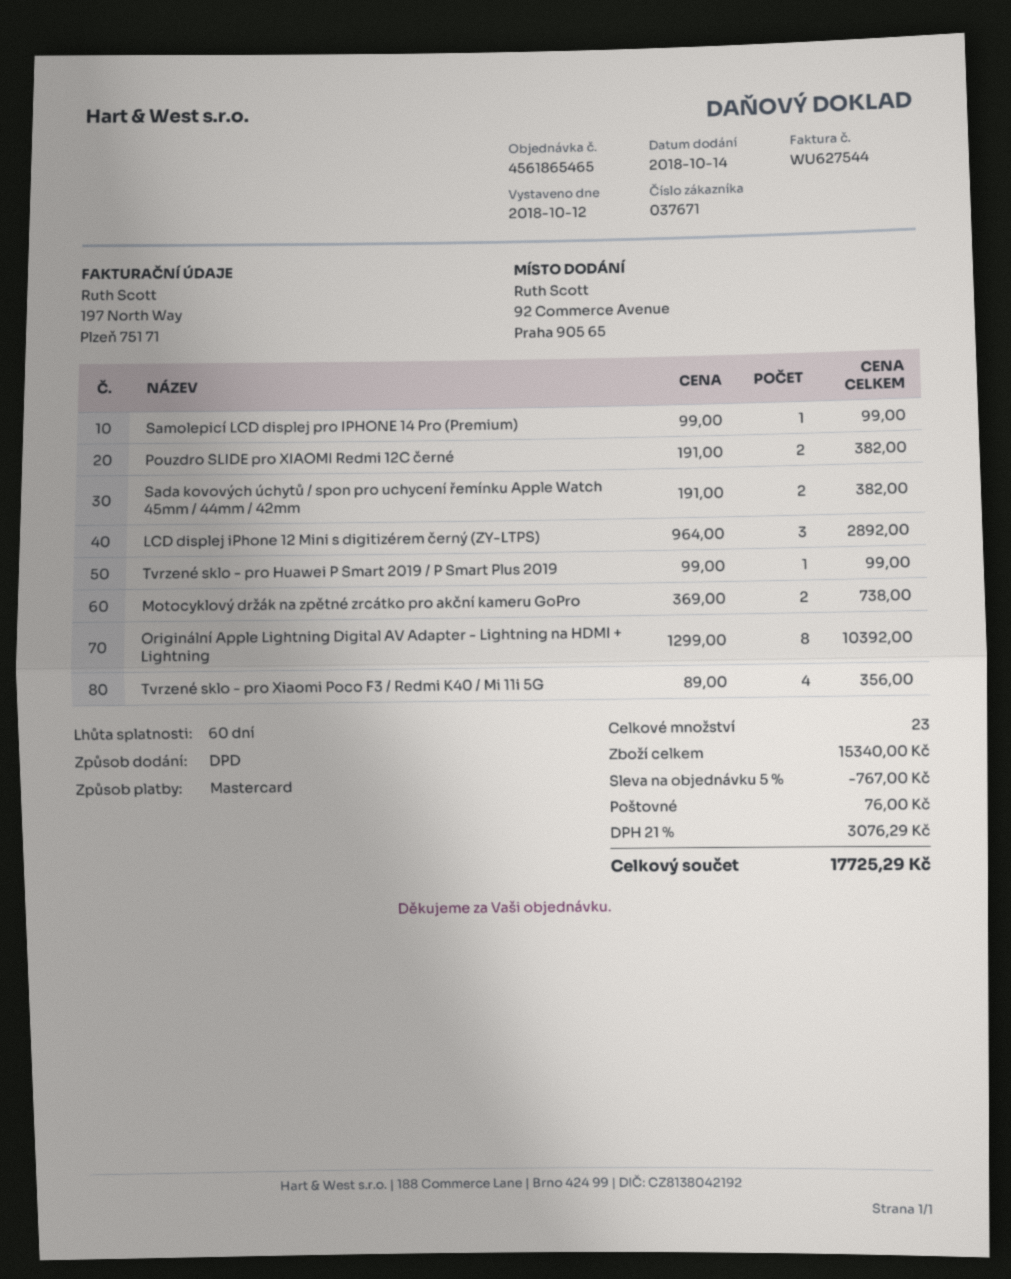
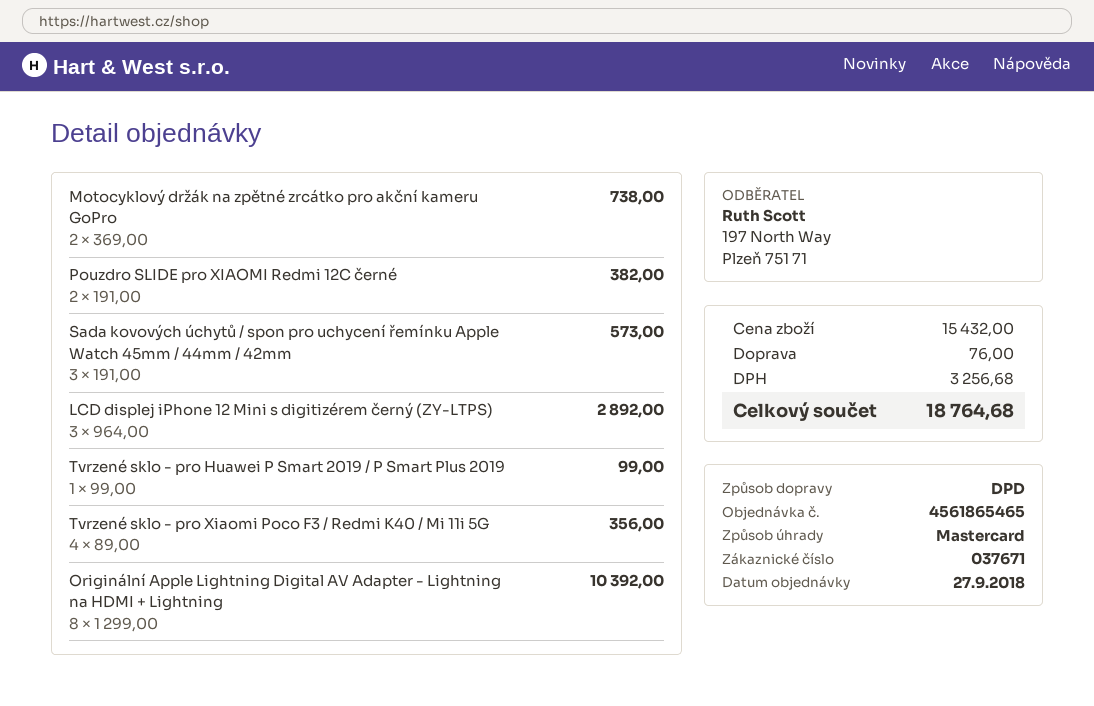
Samolepicí LCD displej pro IPHONE 14 Pro (Premium): 1 x 99.00 = 99.00 -> none
Sada kovových úchytů / spon pro uchycení řemínku Apple Watch 45mm / 44mm / 42mm: 2 x 191.00 = 382.00 -> 3 x 191.00 = 573.00
subtotal: 15340.00 -> 15432.00
discount: 5% = 767.00 -> none
tax: 3076.29 -> 3256.68
total: 17725.29 -> 18764.68

